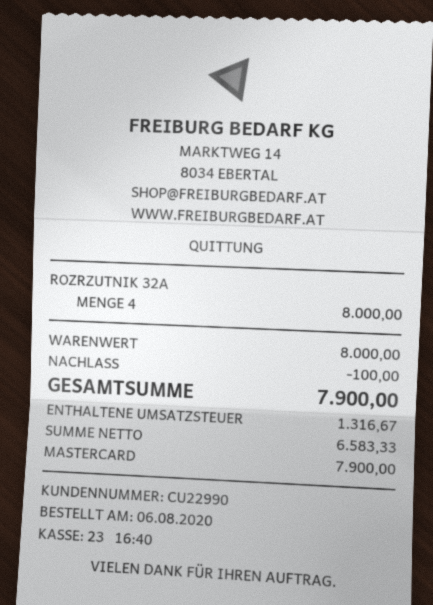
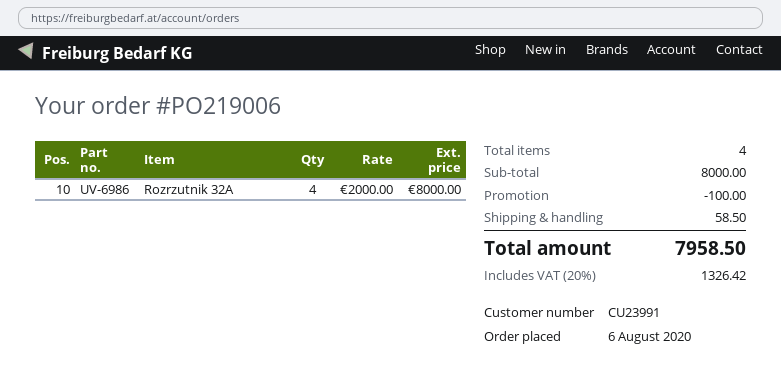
customer number: CU22990 -> CU23991
shipping: none -> 58.50
tax: 1316.67 -> 1326.42
total: 7900.00 -> 7958.50

